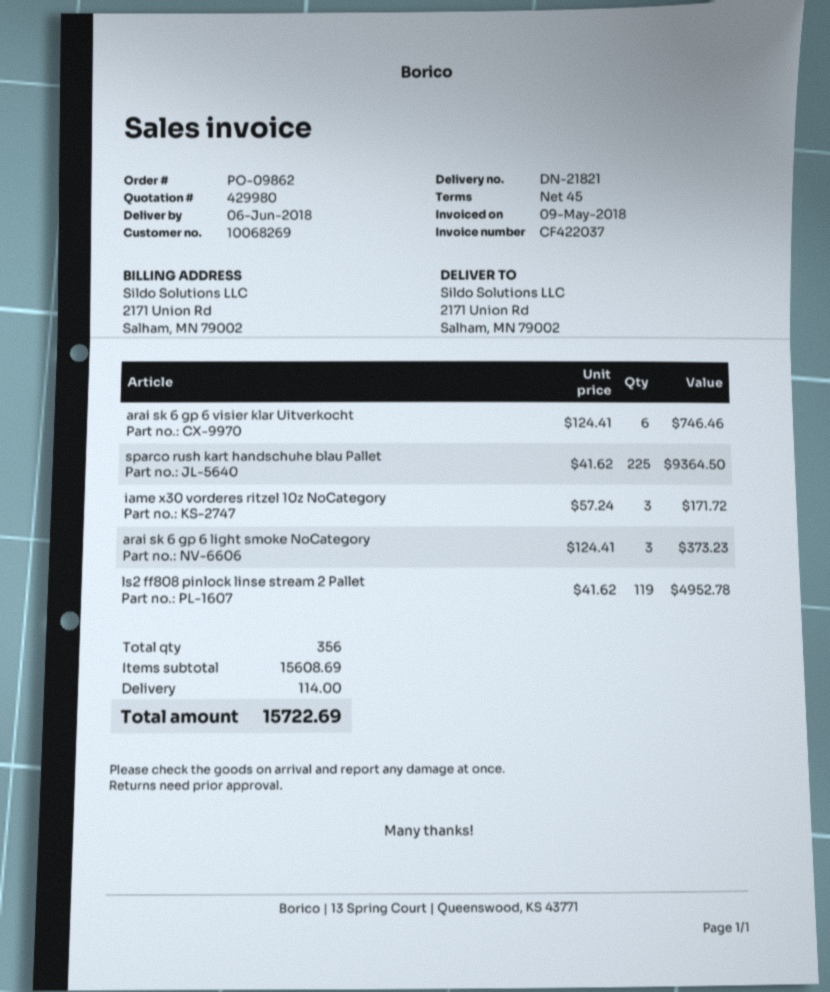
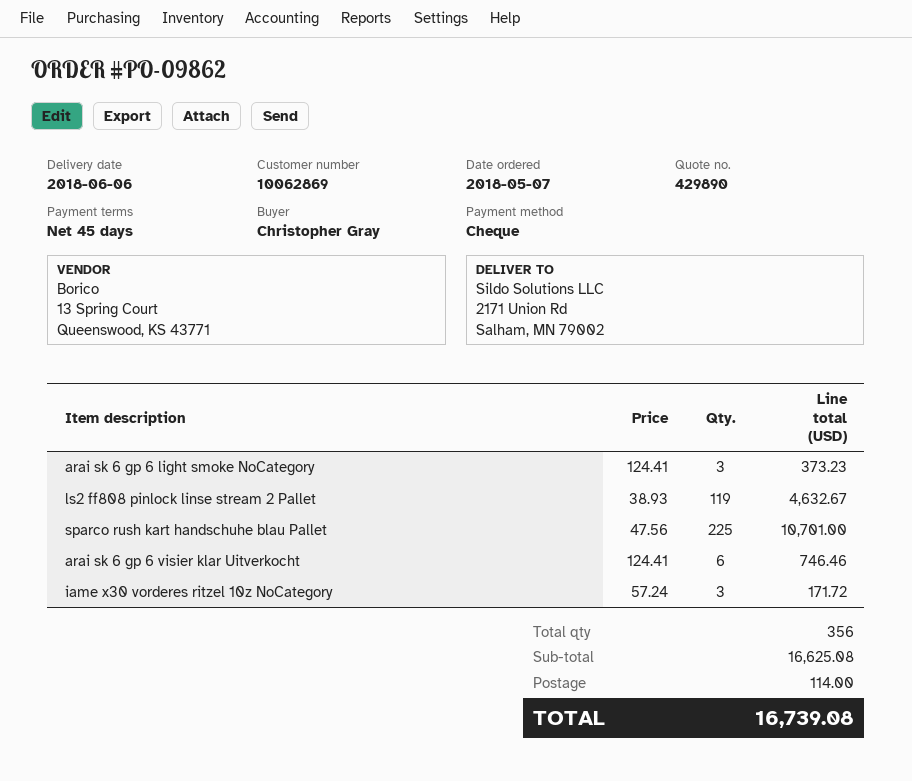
quote number: 429980 -> 429890
customer number: 10068269 -> 10062869
sparco rush kart handschuhe blau Pallet: 225 x 41.62 = 9364.50 -> 225 x 47.56 = 10701.00
ls2 ff808 pinlock linse stream 2 Pallet: 119 x 41.62 = 4952.78 -> 119 x 38.93 = 4632.67
subtotal: 15608.69 -> 16625.08
total: 15722.69 -> 16739.08

